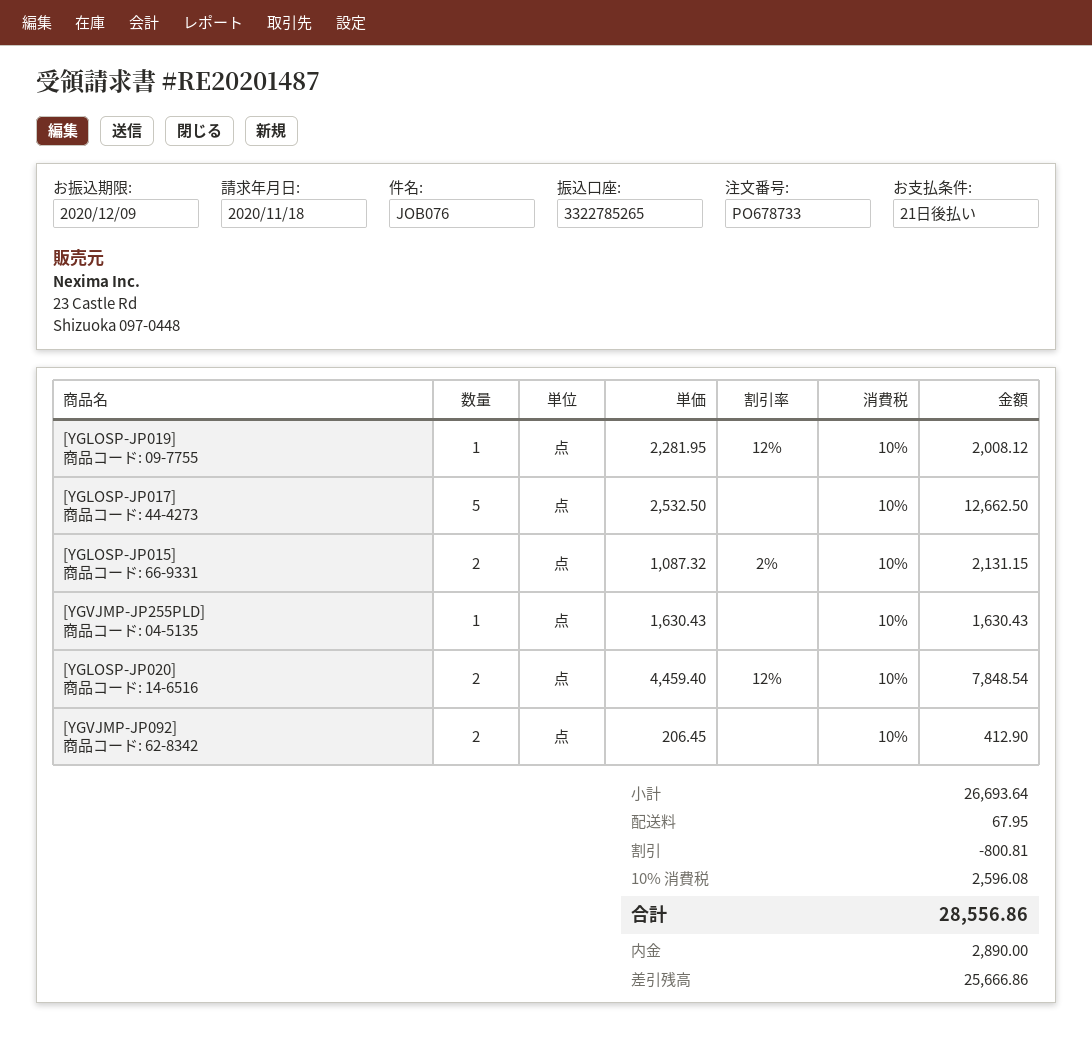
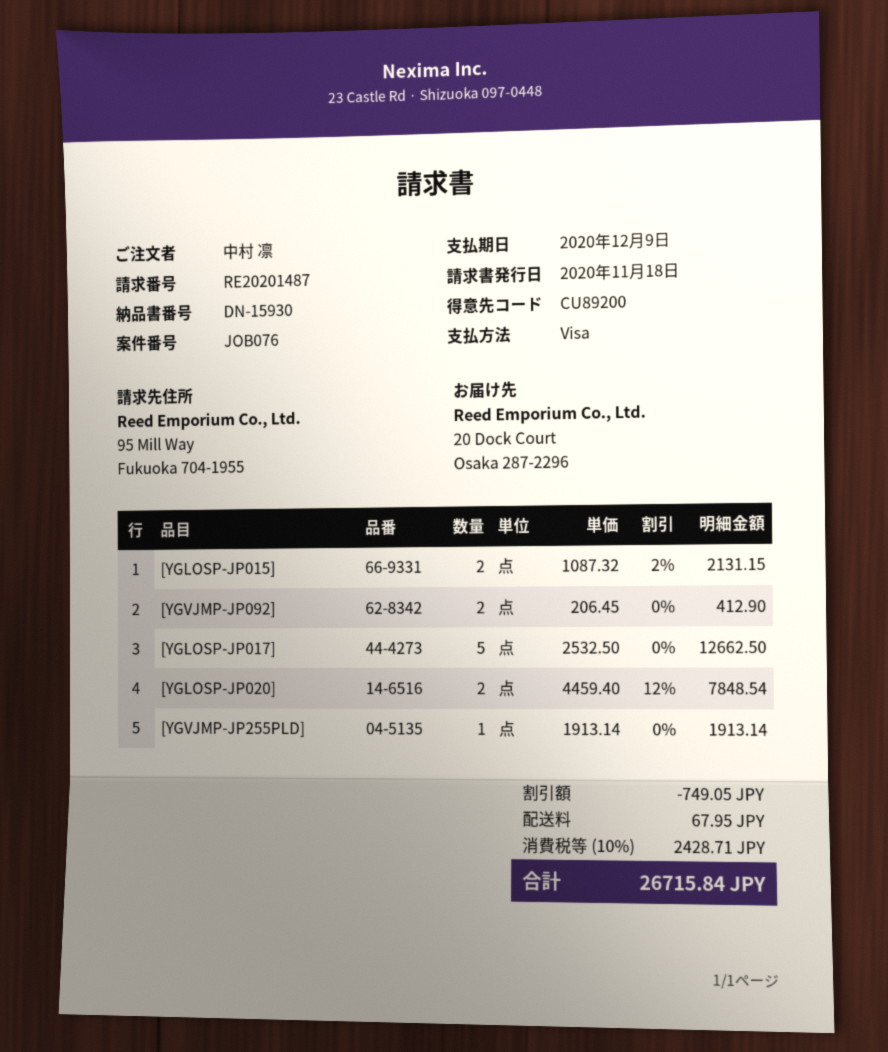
[YGLOSP-JP019]: 1 x 2281.95 - 12% = 2008.12 -> none
[YGVJMP-JP255PLD]: 1 x 1630.43 = 1630.43 -> 1 x 1913.14 = 1913.14
discount: 800.81 -> 749.05
tax: 10% = 2596.08 -> 10% = 2428.71
total: 28556.86 -> 26715.84

